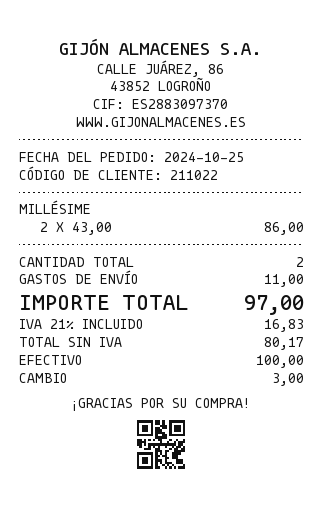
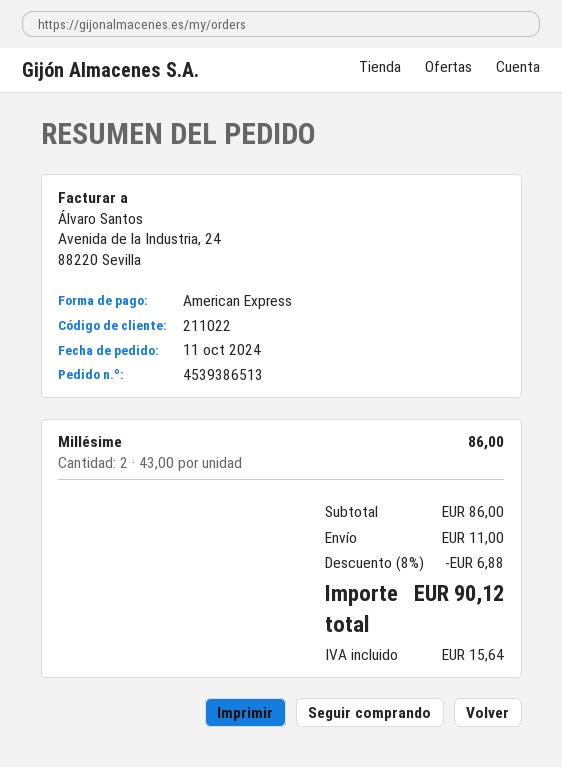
order date: 2024-10-25 -> 2024-10-11
payment method: cash -> American Express
discount: none -> 8% = 6.88
tax: 16.83 -> 15.64
total: 97.00 -> 90.12

